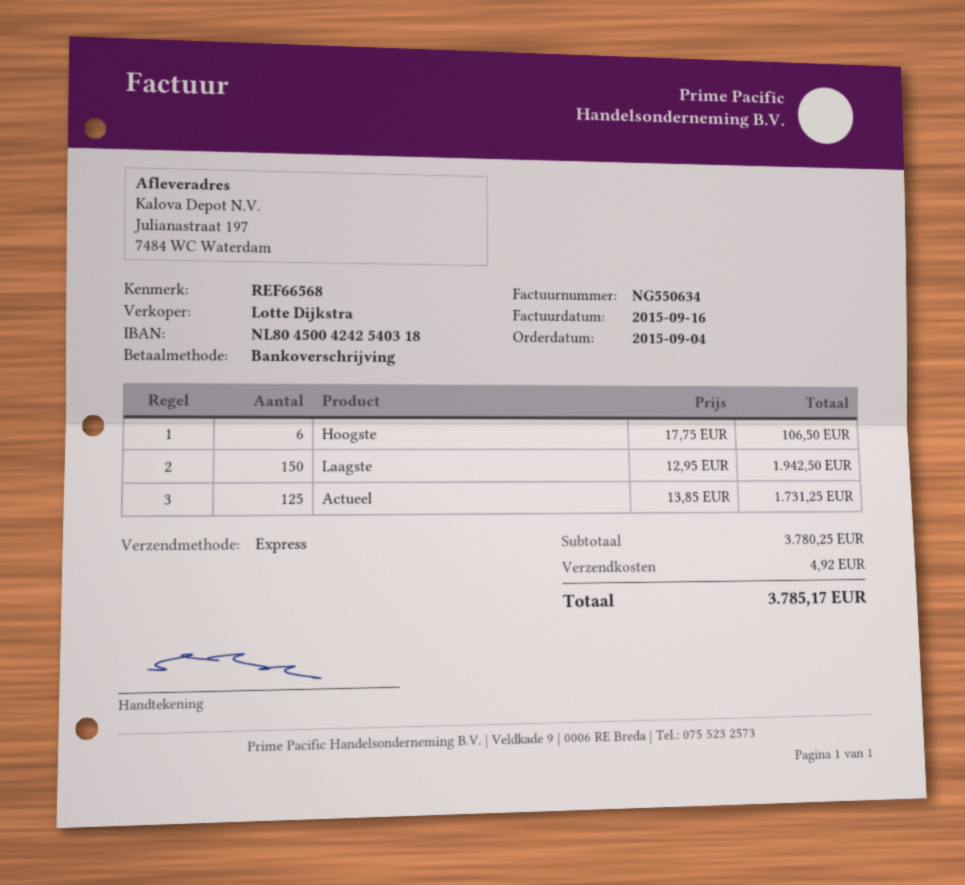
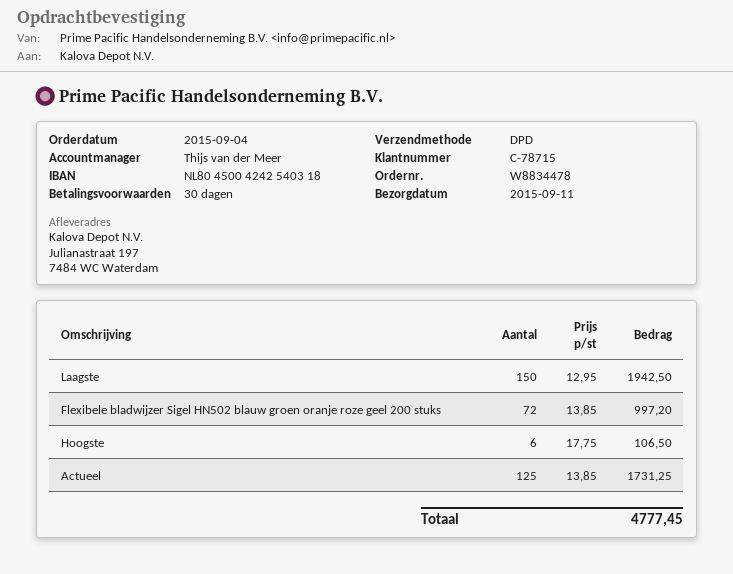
sales rep: Lotte Dijkstra -> Thijs van der Meer
shipping method: express -> DPD
Flexibele bladwijzer Sigel HN502 blauw groen oranje roze geel 200 stuks: none -> 72 x 13.85 = 997.20
shipping: 4.92 -> none
total: 3785.17 -> 4777.45

